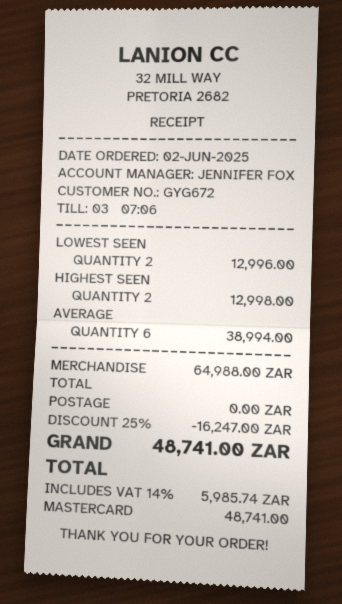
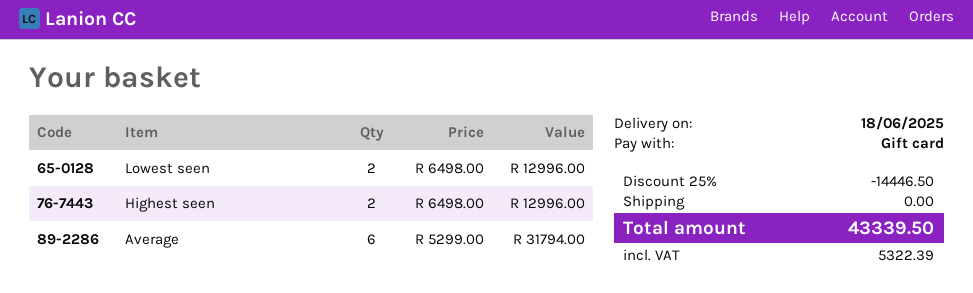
payment method: Mastercard -> gift card
HIGHEST SEEN: 2 for 12998.00 -> 2 for 12996.00
AVERAGE: 6 for 38994.00 -> 6 for 31794.00
discount: 25% = 16247.00 -> 25% = 14446.50
tax: 5985.74 -> 5322.39
total: 48741.00 -> 43339.50

